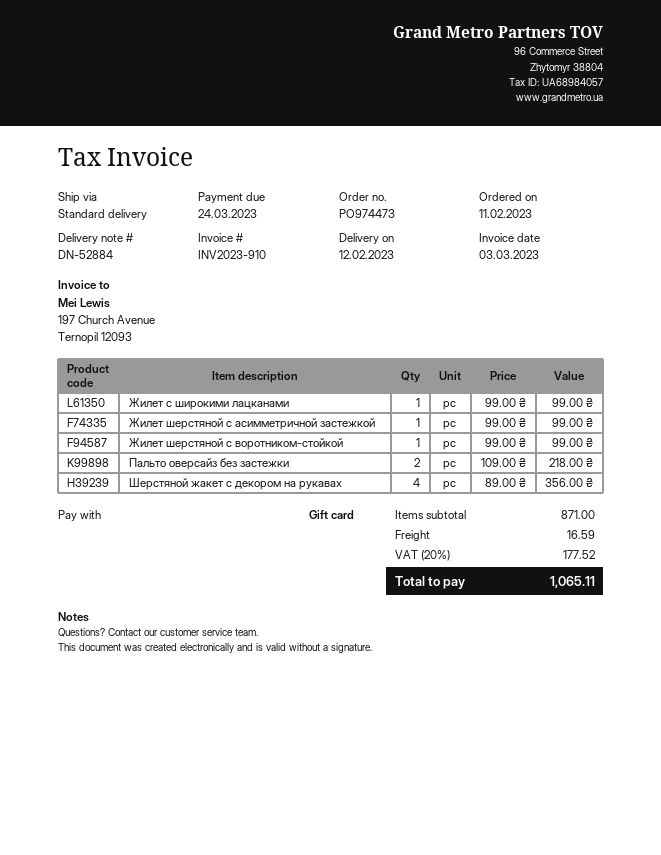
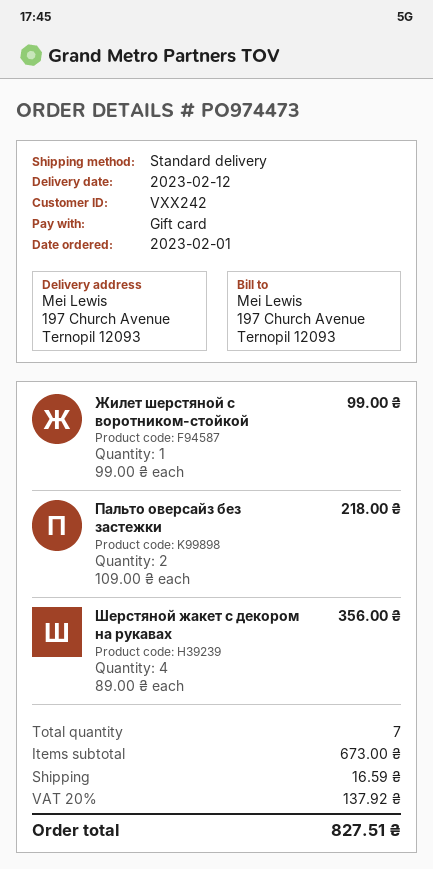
order date: 2023-02-11 -> 2023-02-01
Жилет с широкими лацканами: 1 x 99.00 = 99.00 -> none
Жилет шерстяной с асимметричной застежкой: 1 x 99.00 = 99.00 -> none
subtotal: 871.00 -> 673.00
tax: 20% = 177.52 -> 20% = 137.92
total: 1065.11 -> 827.51

